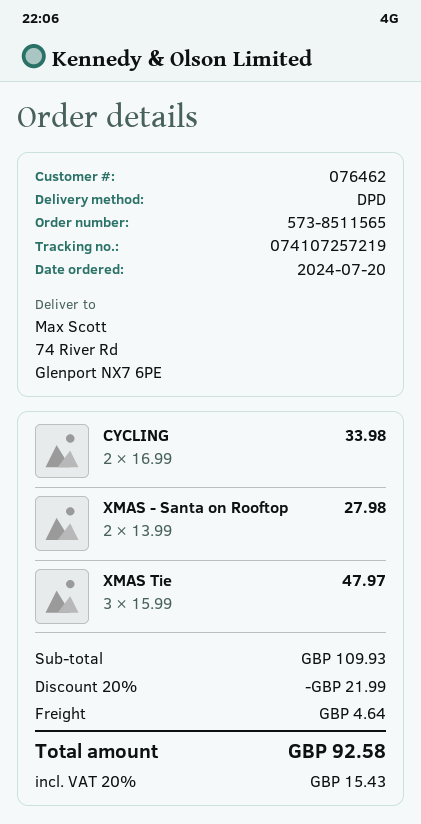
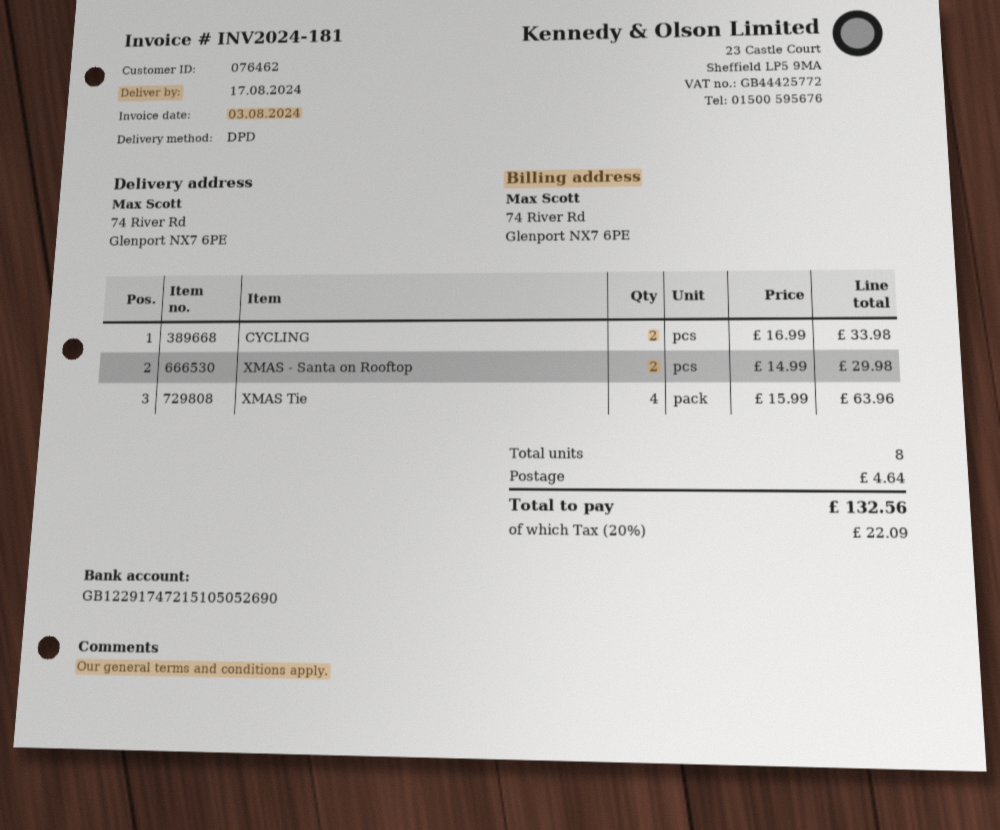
XMAS - Santa on Rooftop: 2 x 13.99 = 27.98 -> 2 x 14.99 = 29.98
XMAS Tie: 3 x 15.99 = 47.97 -> 4 x 15.99 = 63.96
discount: 20% = 21.99 -> none
tax: 20% = 15.43 -> 20% = 22.09
total: 92.58 -> 132.56

